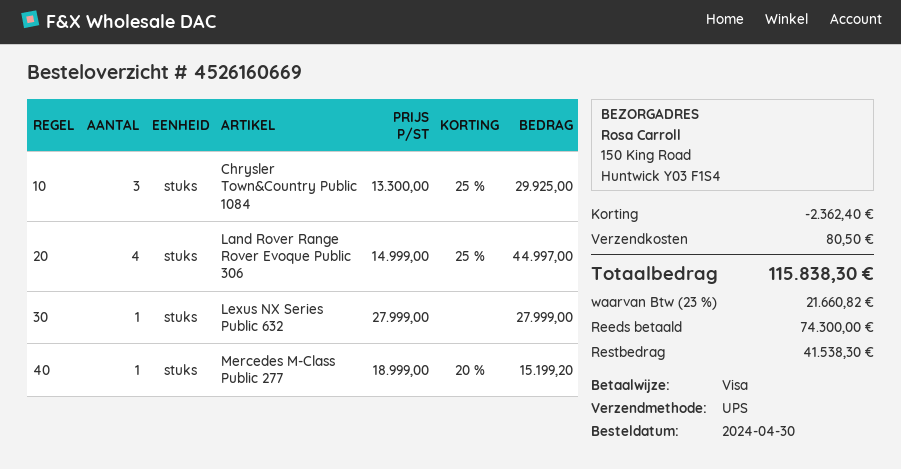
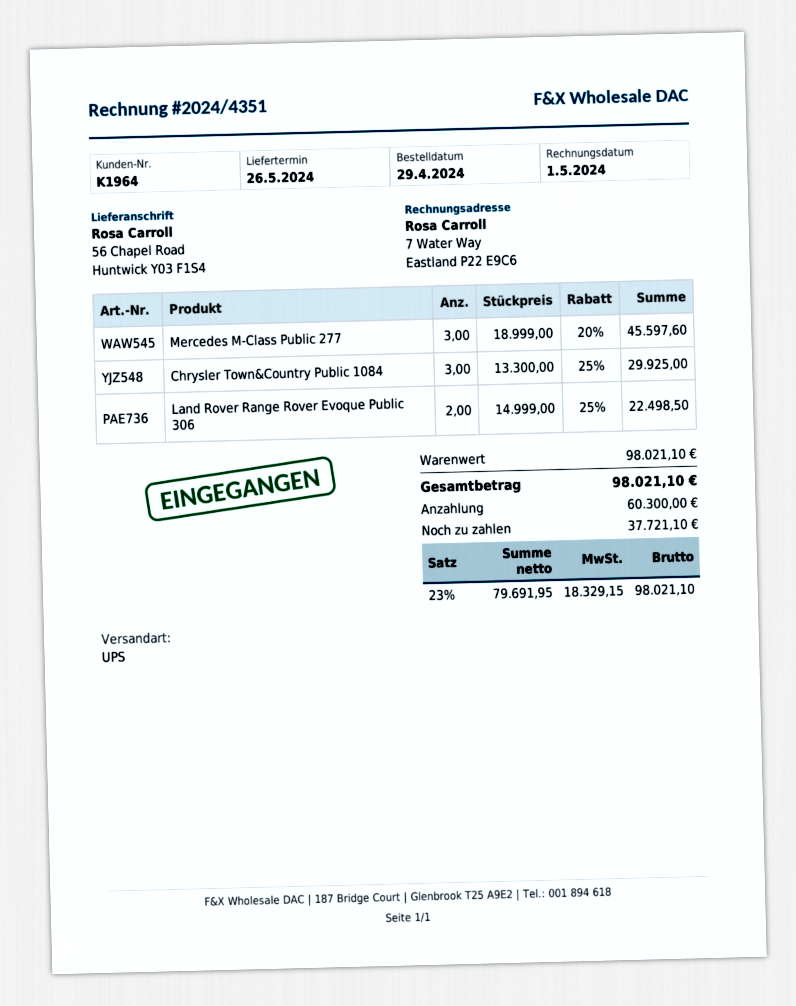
order date: 2024-04-30 -> 2024-04-29
ship to: 150 King Road, Huntwick Y03 F1S4 -> 56 Chapel Road, Huntwick Y03 F1S4
Land Rover Range Rover Evoque Public 306: 4 x 14999.00 - 25% = 44997.00 -> 2 x 14999.00 - 25% = 22498.50
Lexus NX Series Public 632: 1 x 27999.00 = 27999.00 -> none
Mercedes M-Class Public 277: 1 x 18999.00 - 20% = 15199.20 -> 3 x 18999.00 - 20% = 45597.60
discount: 2362.40 -> none
shipping: 80.50 -> none
tax: 23% = 21660.82 -> 23% = 18329.15
total: 115838.30 -> 98021.10
deposit: 74300.00 -> 60300.00
balance: 41538.30 -> 37721.10

